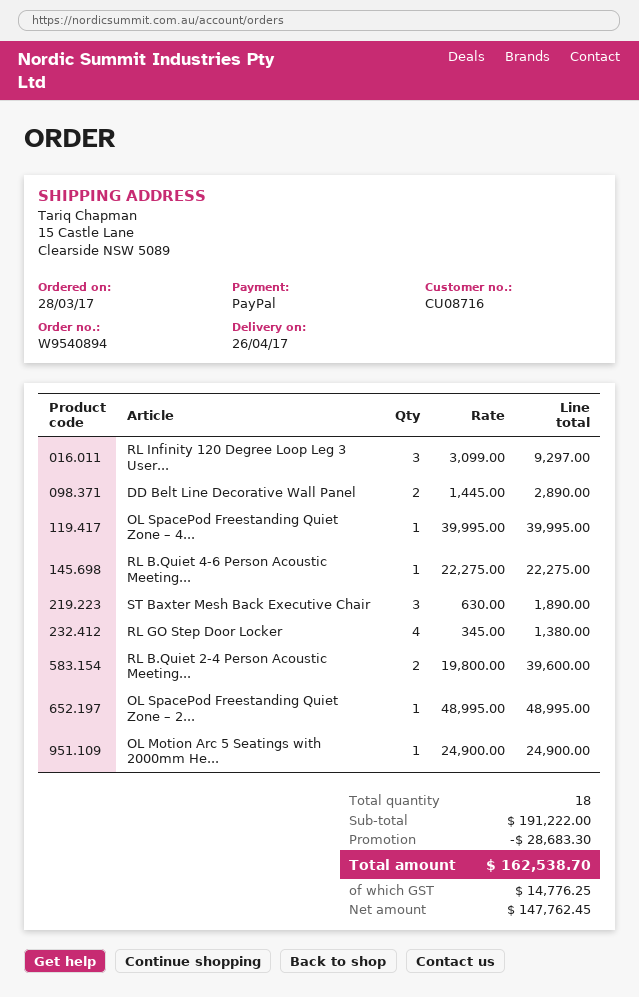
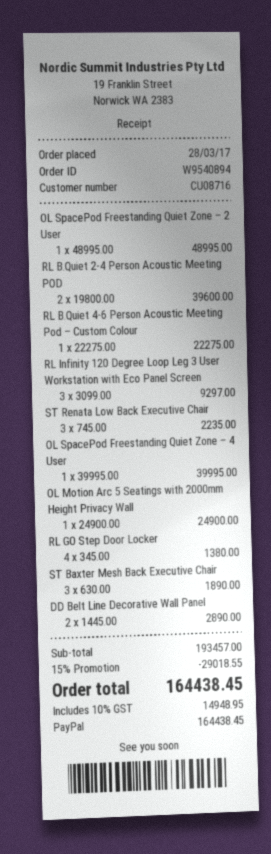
ST Renata Low Back Executive Chair: none -> 3 x 745.00 = 2235.00
subtotal: 191222.00 -> 193457.00
discount: 28683.30 -> 29018.55
tax: 14776.25 -> 14948.95
total: 162538.70 -> 164438.45

